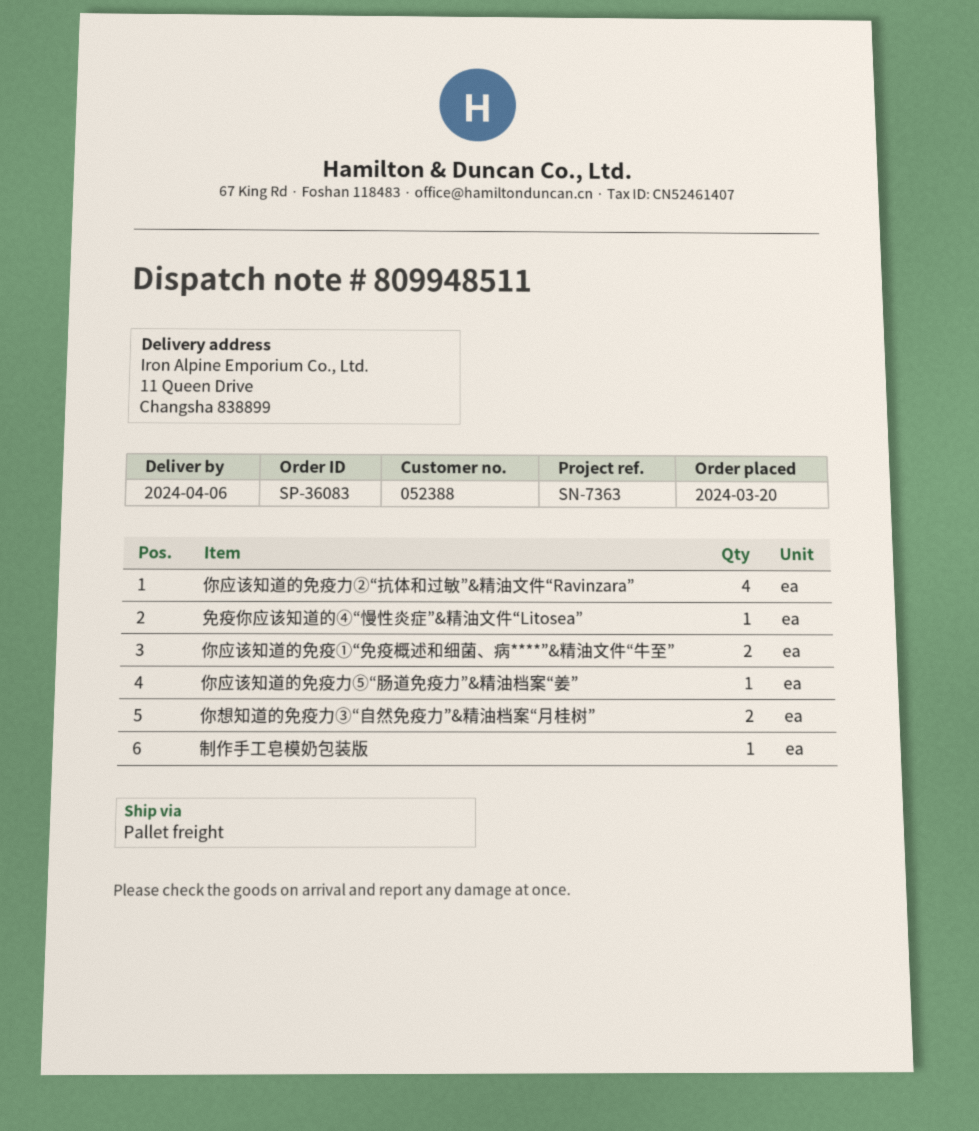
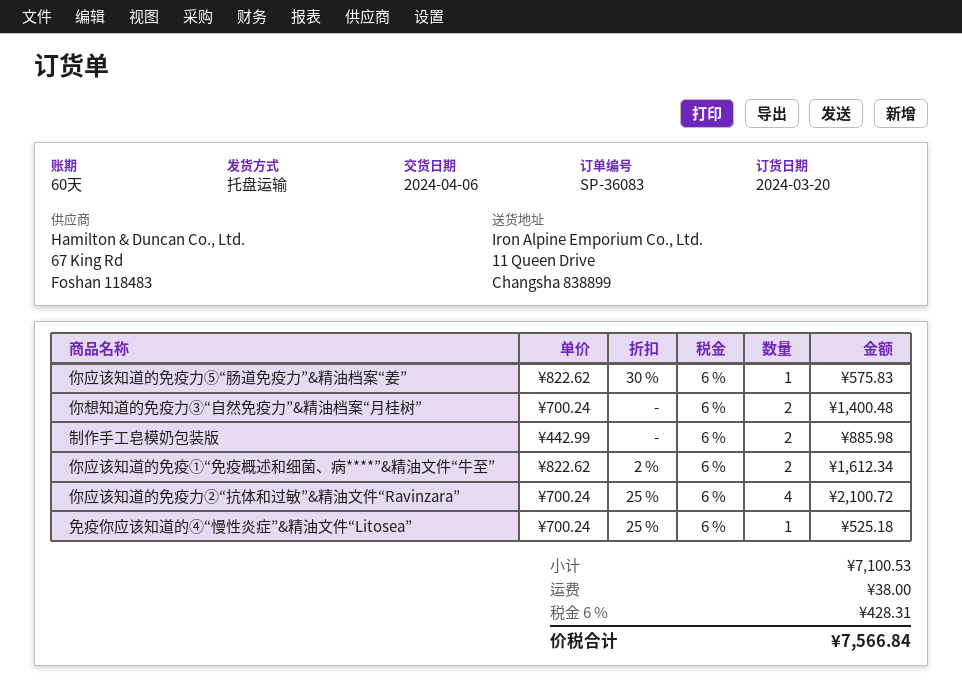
制作手工皂模奶包装版: 1 -> 2

